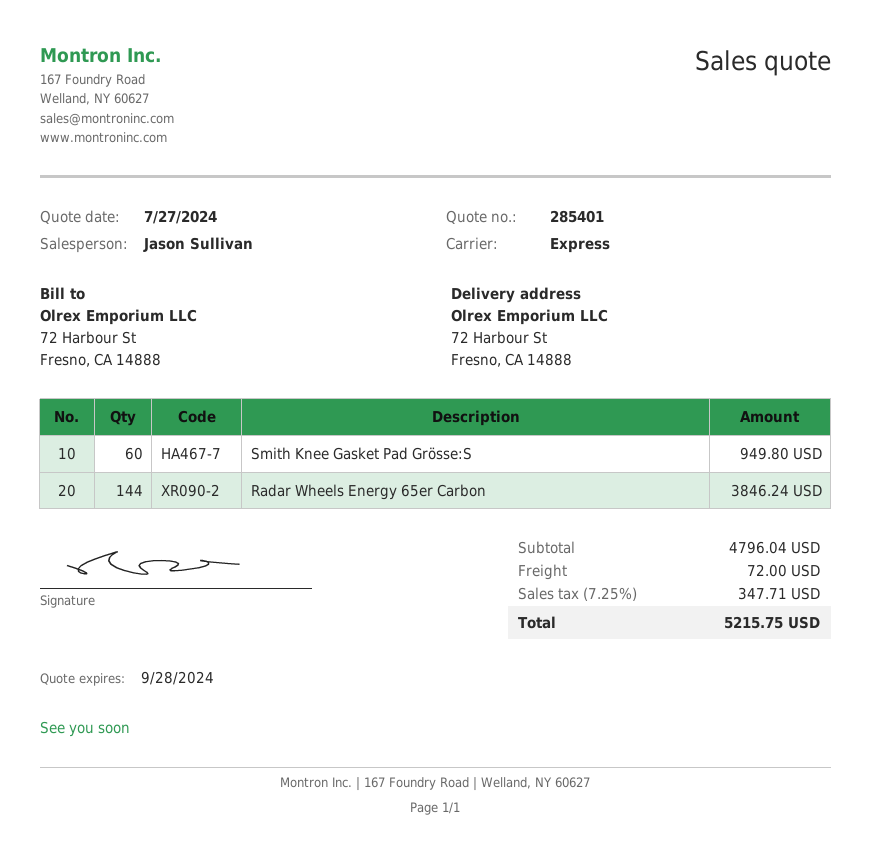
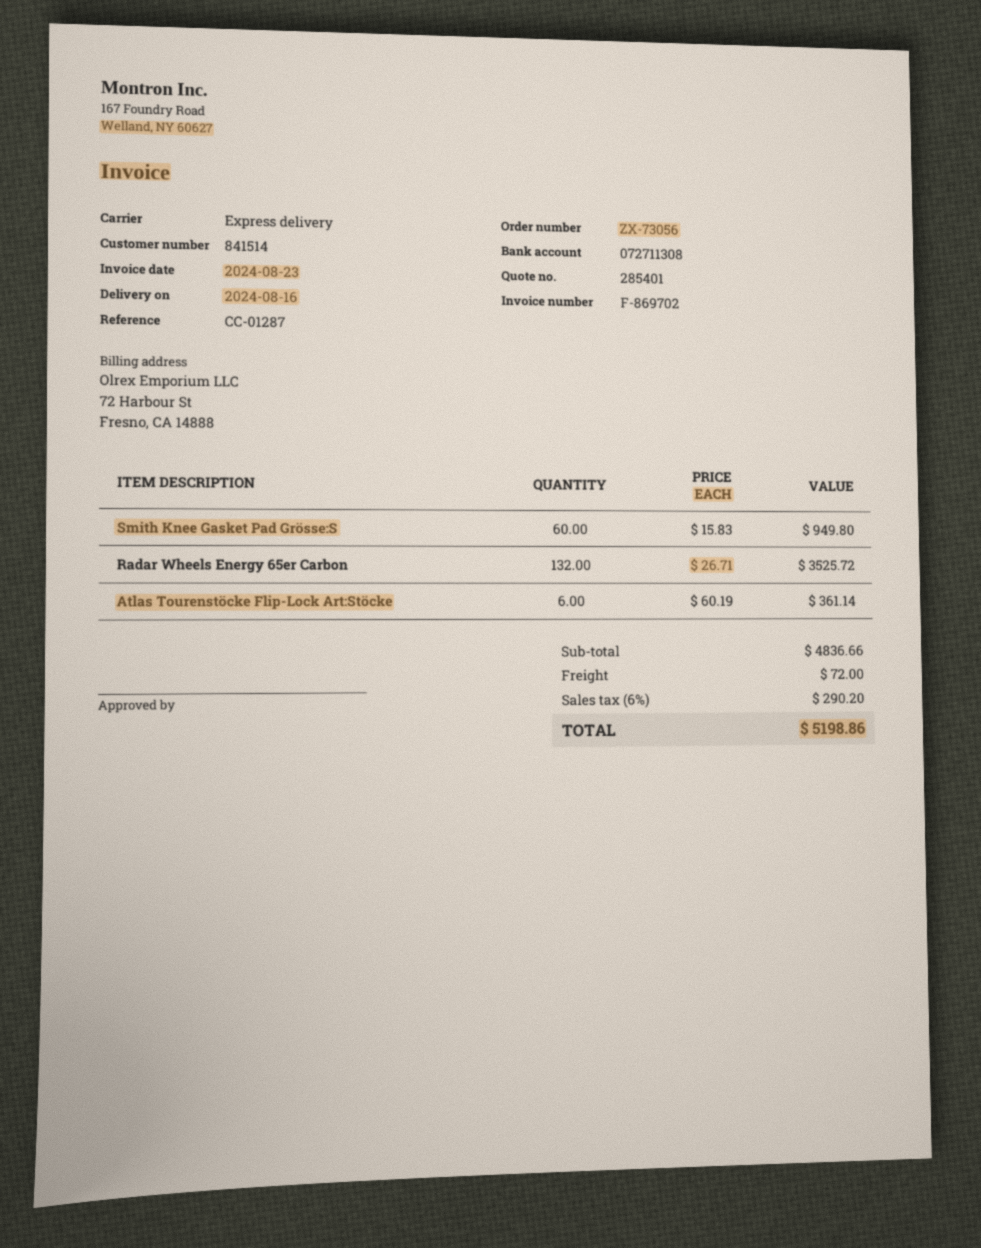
Radar Wheels Energy 65er Carbon: 144 for 3846.24 -> 132 for 3525.72
Atlas Tourenstöcke Flip-Lock Art:Stöcke: none -> 6 for 361.14
subtotal: 4796.04 -> 4836.66
tax: 7.25% = 347.71 -> 6% = 290.20
total: 5215.75 -> 5198.86

